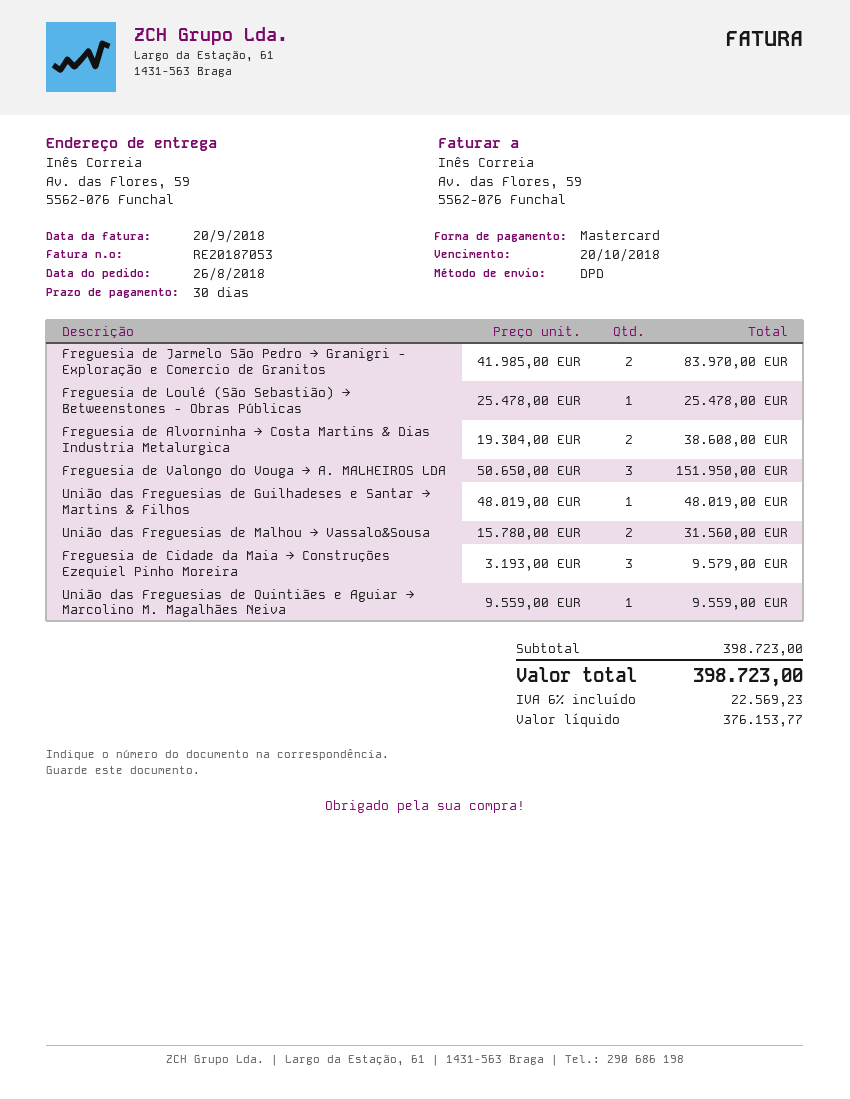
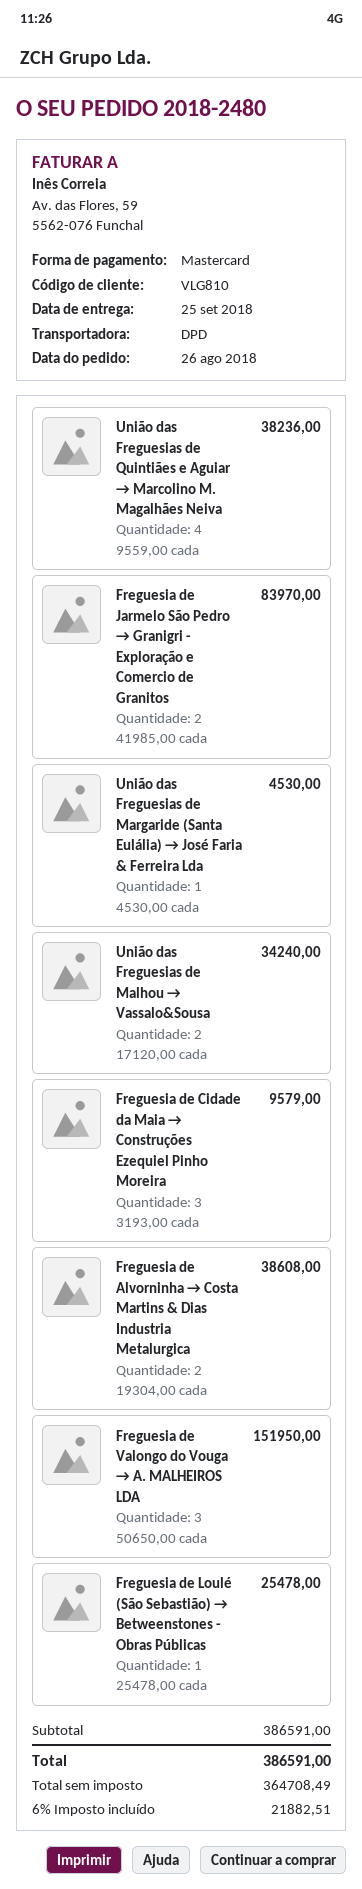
União das Freguesias de Guilhadeses e Santar → Martins & Filhos: 1 x 48019.00 = 48019.00 -> none
União das Freguesias de Malhou → Vassalo&Sousa: 2 x 15780.00 = 31560.00 -> 2 x 17120.00 = 34240.00
União das Freguesias de Quintiães e Aguiar → Marcolino M. Magalhães Neiva: 1 x 9559.00 = 9559.00 -> 4 x 9559.00 = 38236.00
União das Freguesias de Margaride (Santa Eulália) → José Faria & Ferreira Lda: none -> 1 x 4530.00 = 4530.00
subtotal: 398723.00 -> 386591.00
net: 376153.77 -> 364708.49
tax: 6% = 22569.23 -> 6% = 21882.51
total: 398723.00 -> 386591.00

